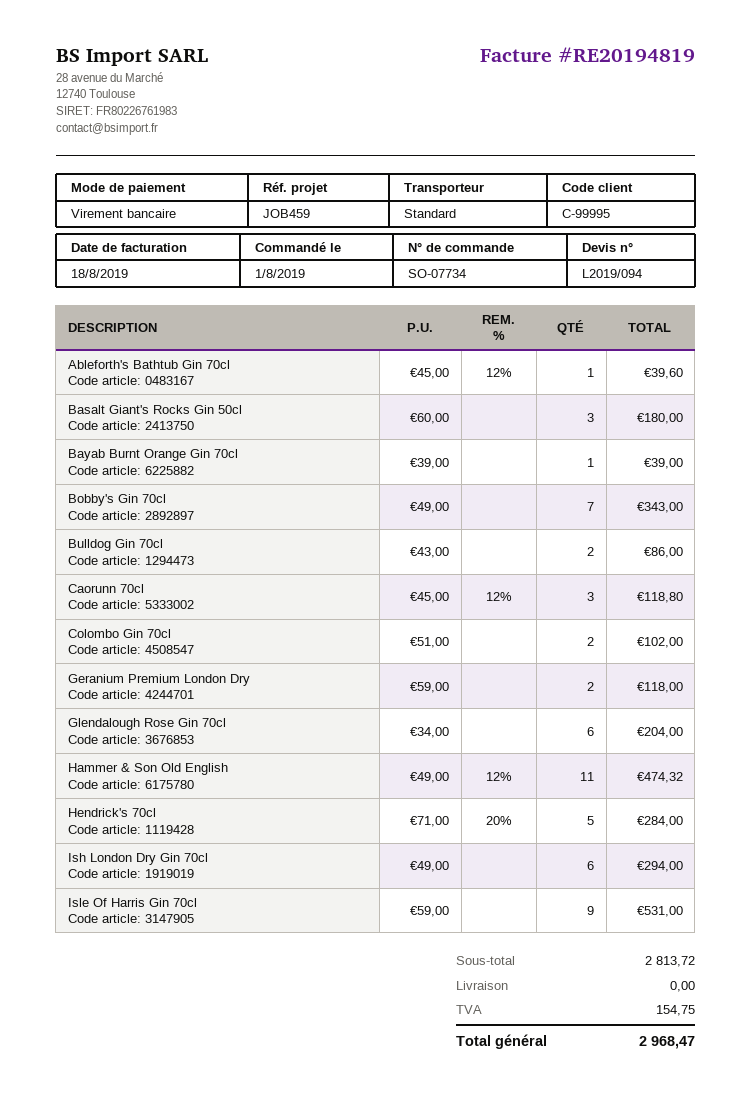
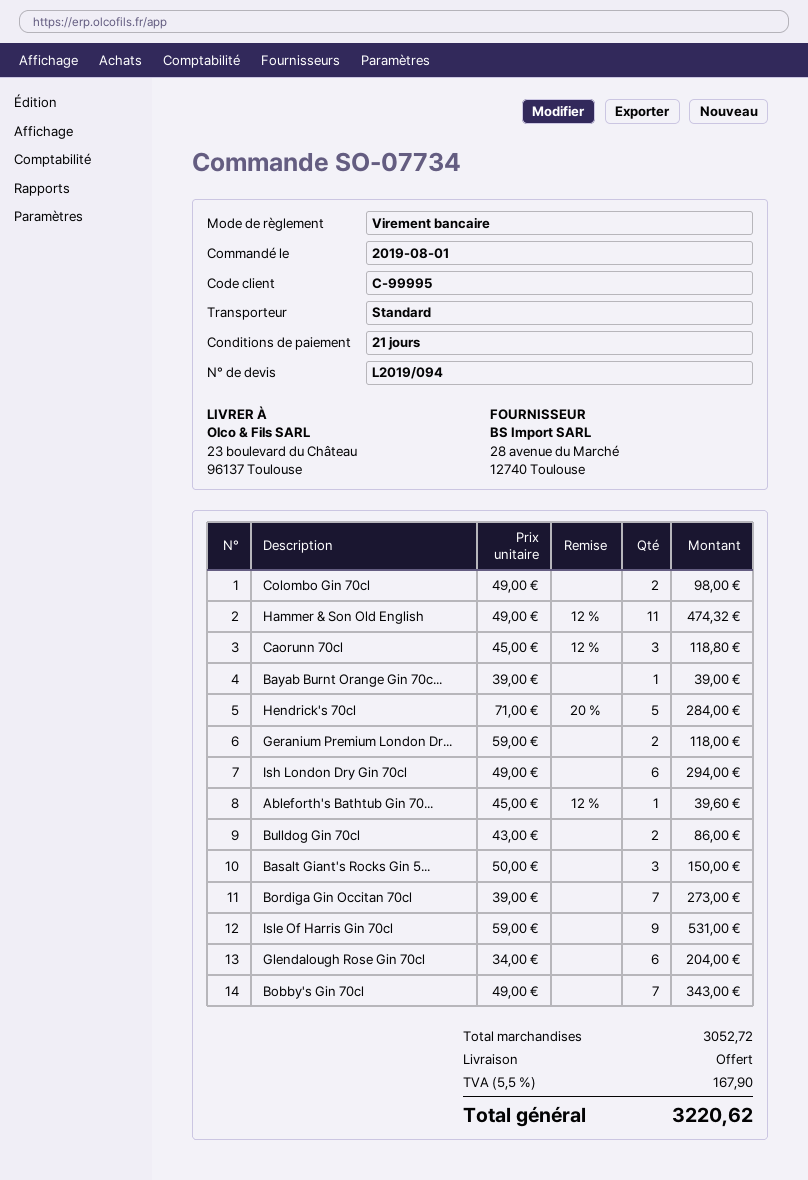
Basalt Giant's Rocks Gin 50cl: 3 x 60.00 = 180.00 -> 3 x 50.00 = 150.00
Colombo Gin 70cl: 2 x 51.00 = 102.00 -> 2 x 49.00 = 98.00
Bordiga Gin Occitan 70cl: none -> 7 x 39.00 = 273.00
subtotal: 2813.72 -> 3052.72
tax: 154.75 -> 167.90
total: 2968.47 -> 3220.62

